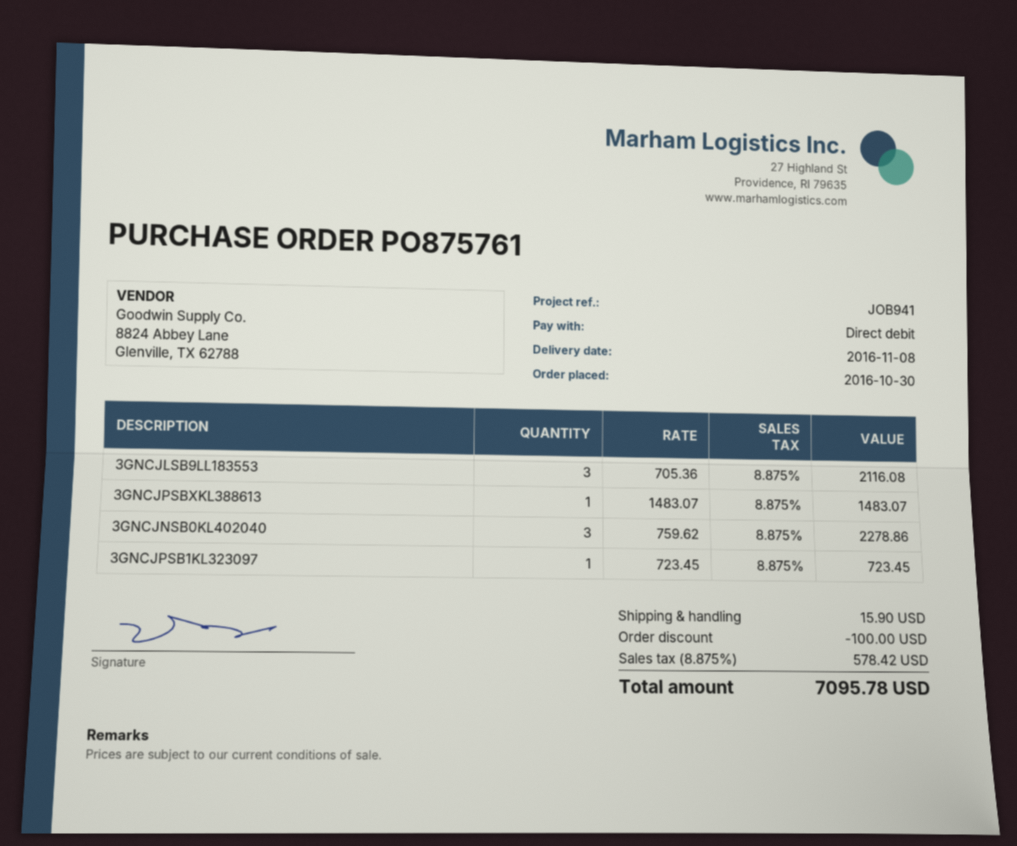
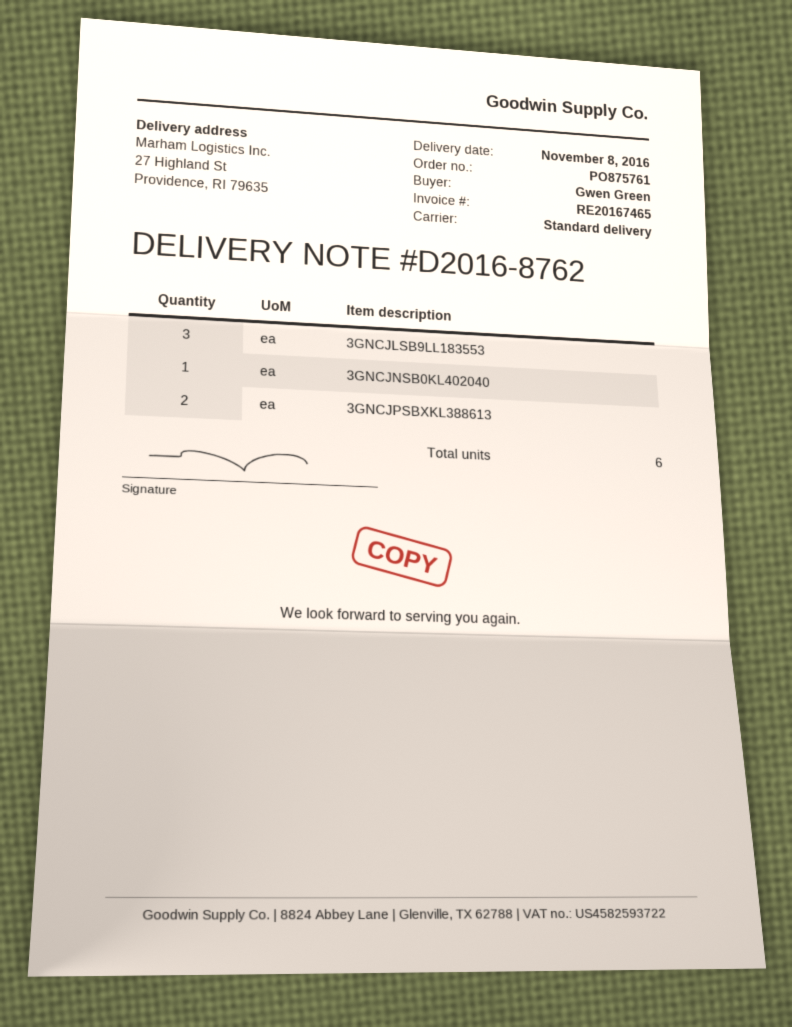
3GNCJPSBXKL388613: 1 -> 2
3GNCJNSB0KL402040: 3 -> 1
3GNCJPSB1KL323097: 1 -> none

